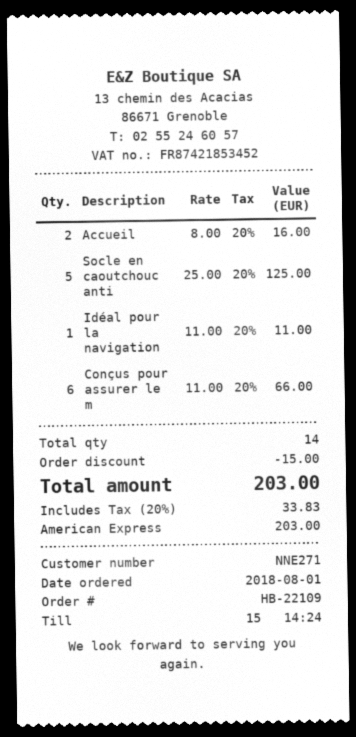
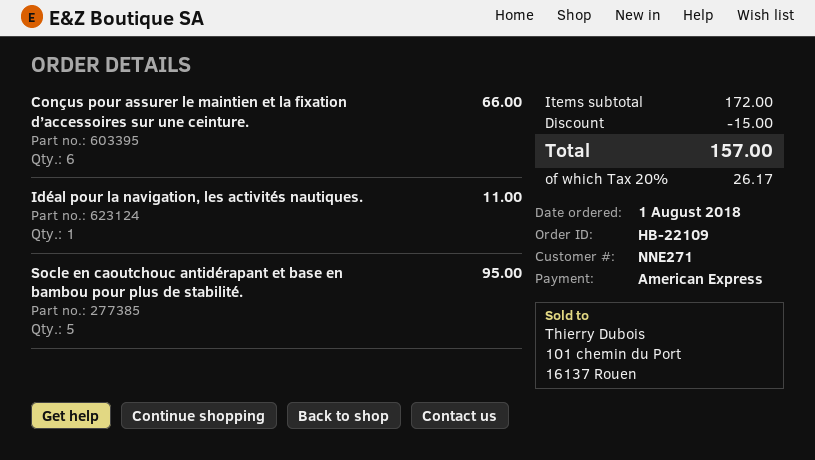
Accueil: 2 for 16.00 -> none
Socle en caoutchouc anti: 5 for 125.00 -> 5 for 95.00
tax: 20% = 33.83 -> 20% = 26.17
total: 203.00 -> 157.00

